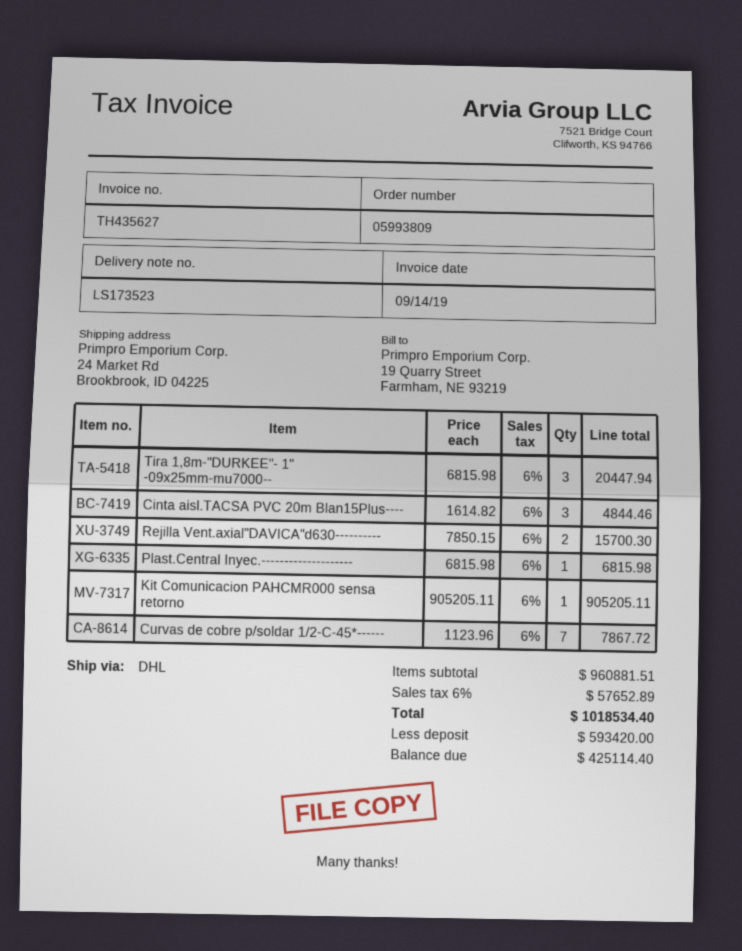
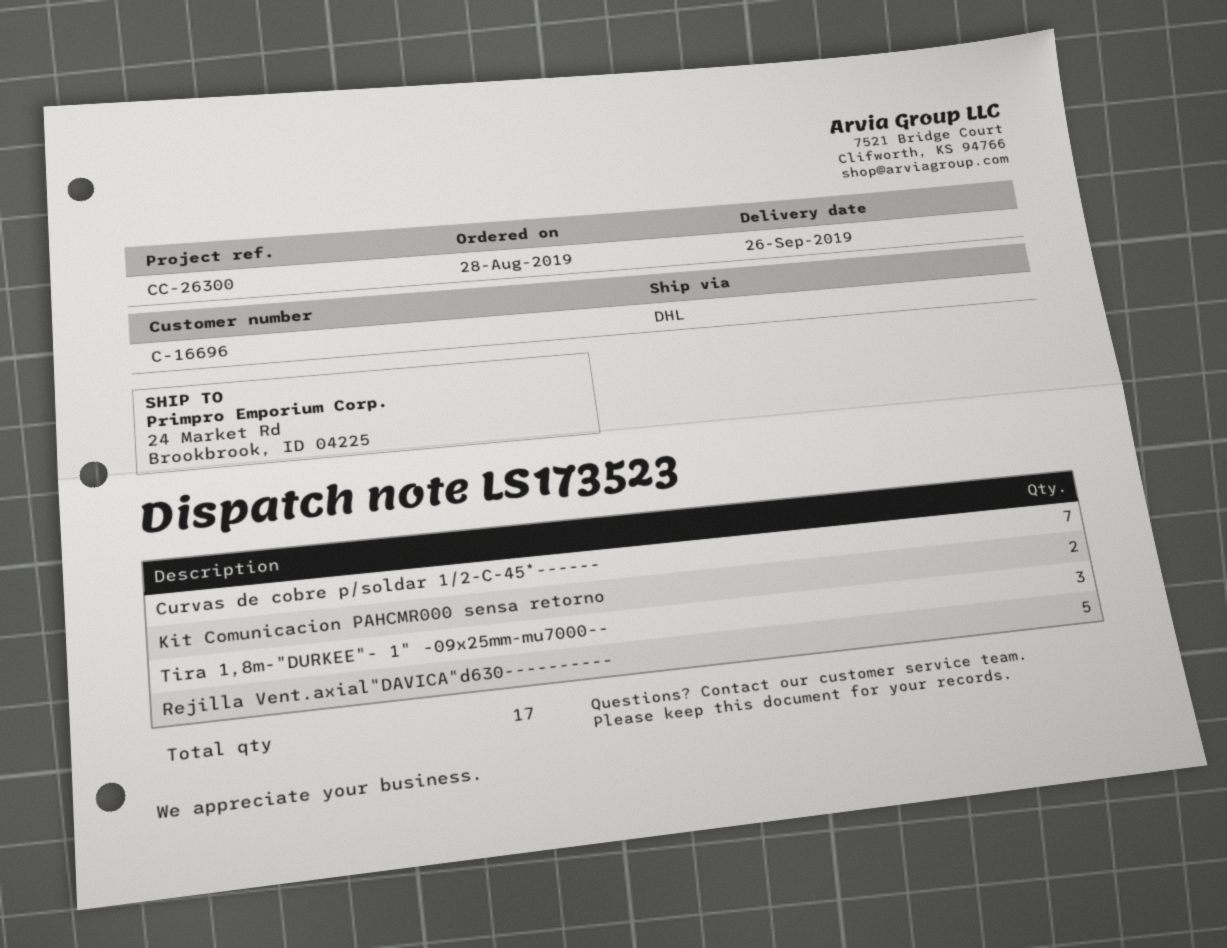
Cinta aisl.TACSA PVC 20m Blan15Plus----: 3 -> none
Rejilla Vent.axial"DAVICA"d630----------: 2 -> 5
Plast.Central Inyec.--------------------: 1 -> none
Kit Comunicacion PAHCMR000 sensa retorno: 1 -> 2

